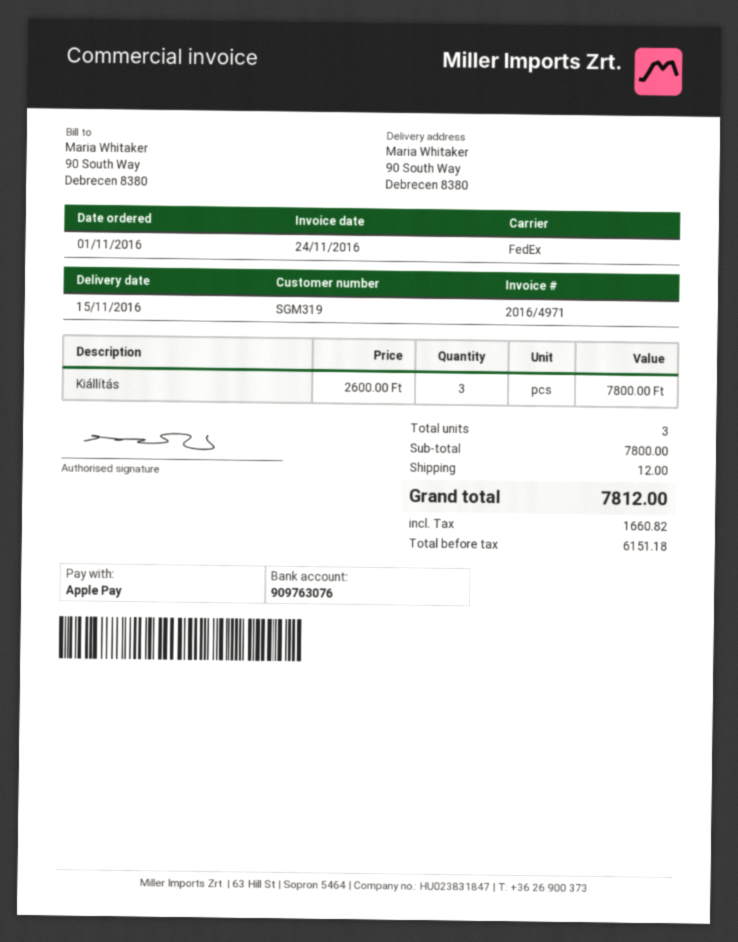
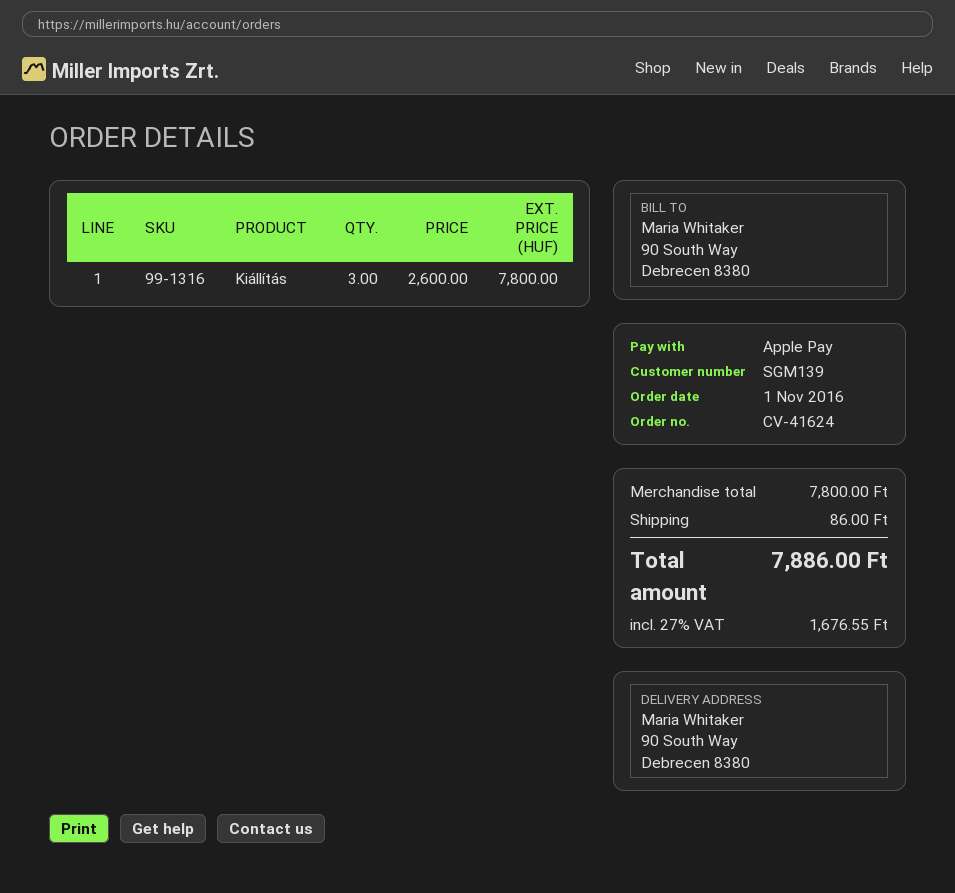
customer number: SGM319 -> SGM139
shipping: 12.00 -> 86.00
tax: 1660.82 -> 1676.55
total: 7812.00 -> 7886.00

